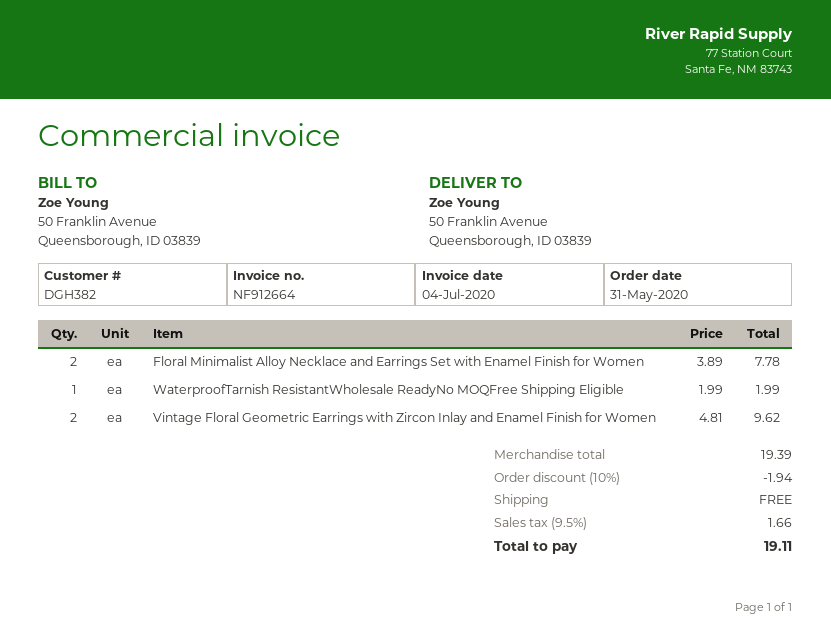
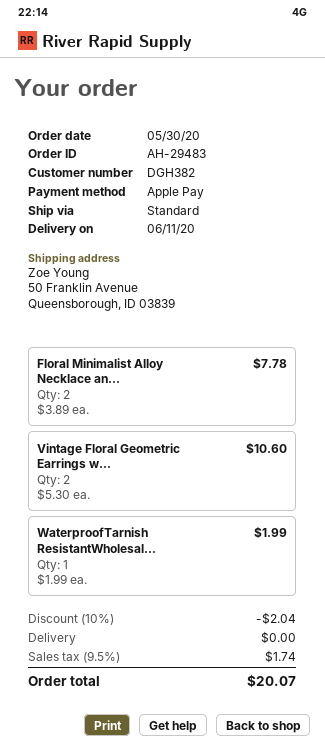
order date: 2020-05-31 -> 2020-05-30
Vintage Floral Geometric Earrings with Zircon Inlay and Enamel Finish for Women: 2 x 4.81 = 9.62 -> 2 x 5.30 = 10.60
discount: 10% = 1.94 -> 10% = 2.04
tax: 9.5% = 1.66 -> 9.5% = 1.74
total: 19.11 -> 20.07

